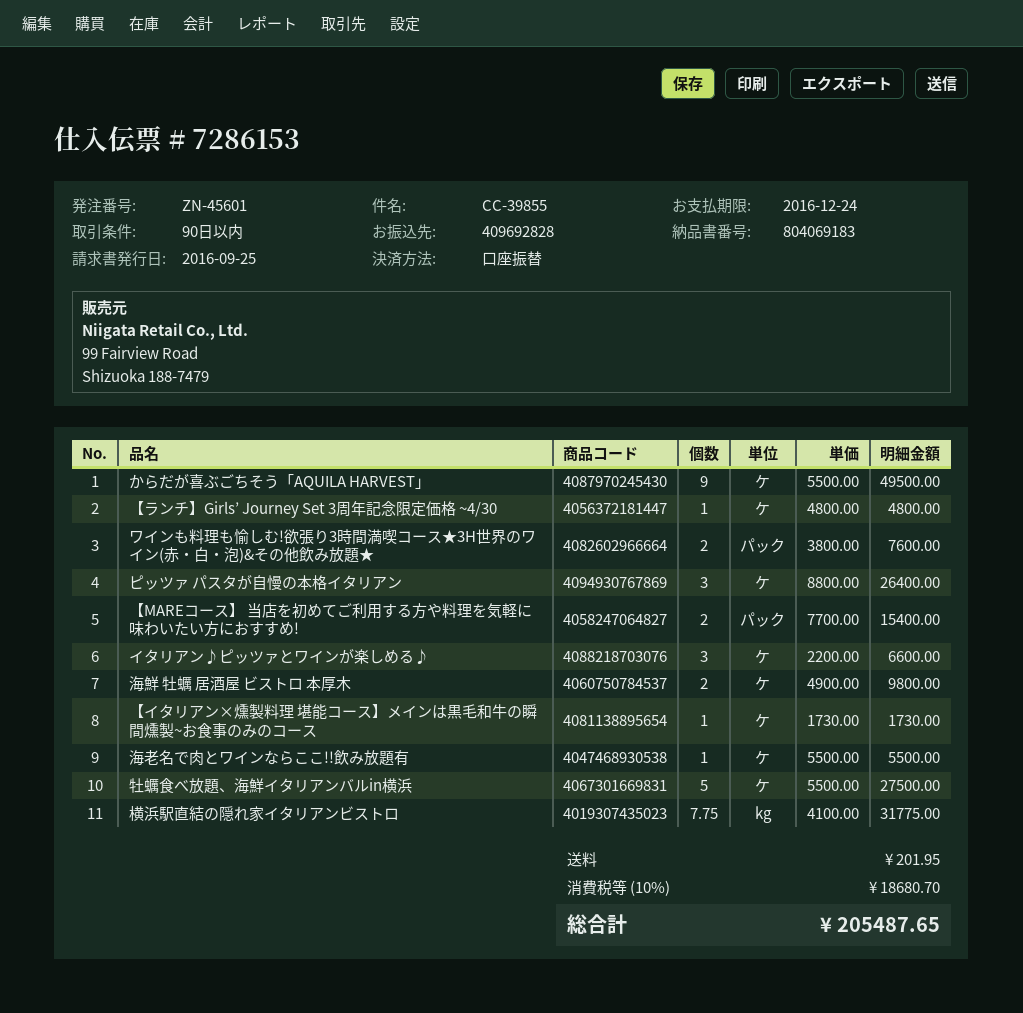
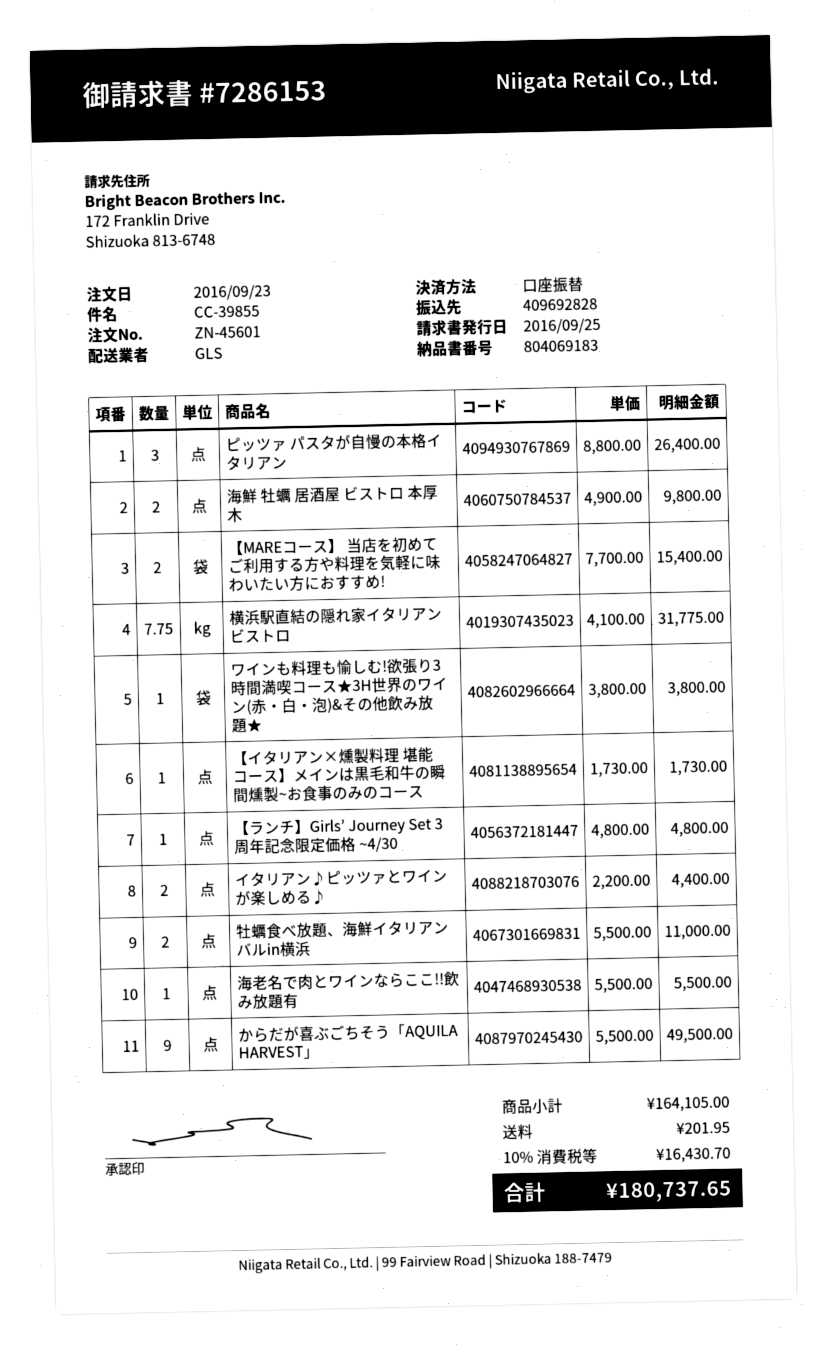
ワインも料理も愉しむ!欲張り3時間満喫コース★3H世界のワイン(赤・白・泡)&その他飲み放題★: 2 x 3800.00 = 7600.00 -> 1 x 3800.00 = 3800.00
イタリアン♪ピッツァとワインが楽しめる♪: 3 x 2200.00 = 6600.00 -> 2 x 2200.00 = 4400.00
牡蠣食べ放題、海鮮イタリアンバルin横浜: 5 x 5500.00 = 27500.00 -> 2 x 5500.00 = 11000.00
tax: 10% = 18680.70 -> 10% = 16430.70
total: 205487.65 -> 180737.65

